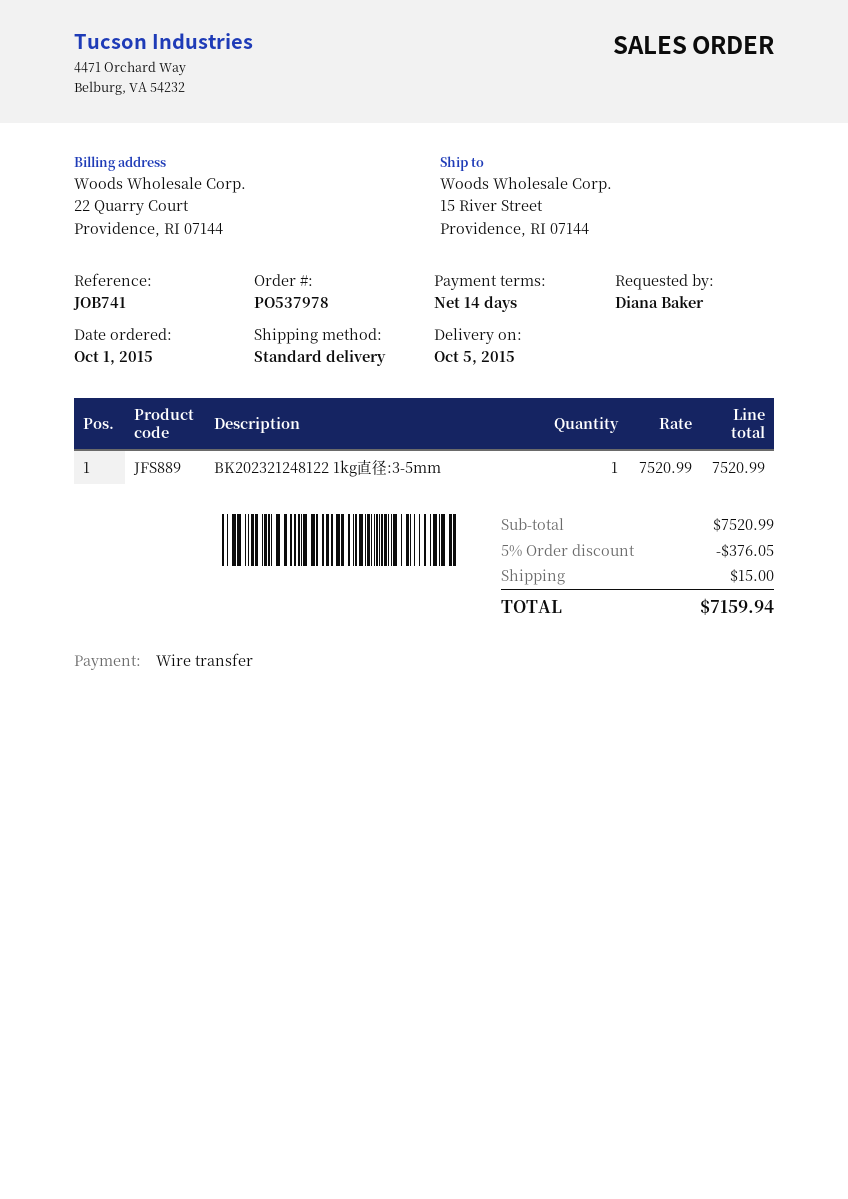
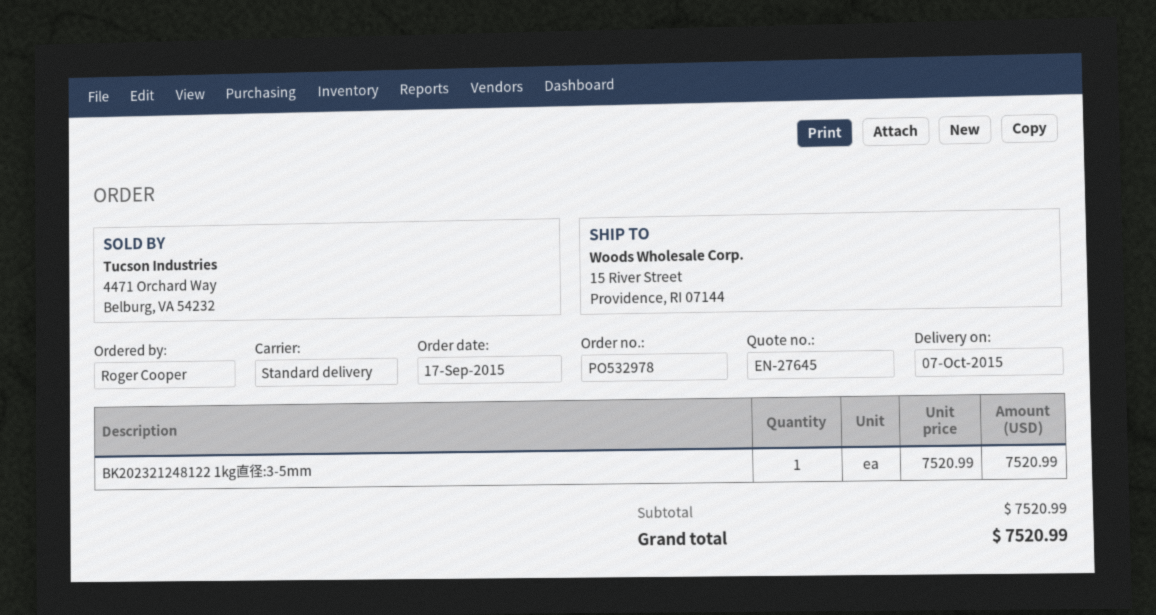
order number: PO537978 -> PO532978
order date: 2015-10-01 -> 2015-09-17
delivery date: 2015-10-05 -> 2015-10-07
ordered by: Diana Baker -> Roger Cooper
discount: 5% = 376.05 -> none
shipping: 15.00 -> none
total: 7159.94 -> 7520.99

